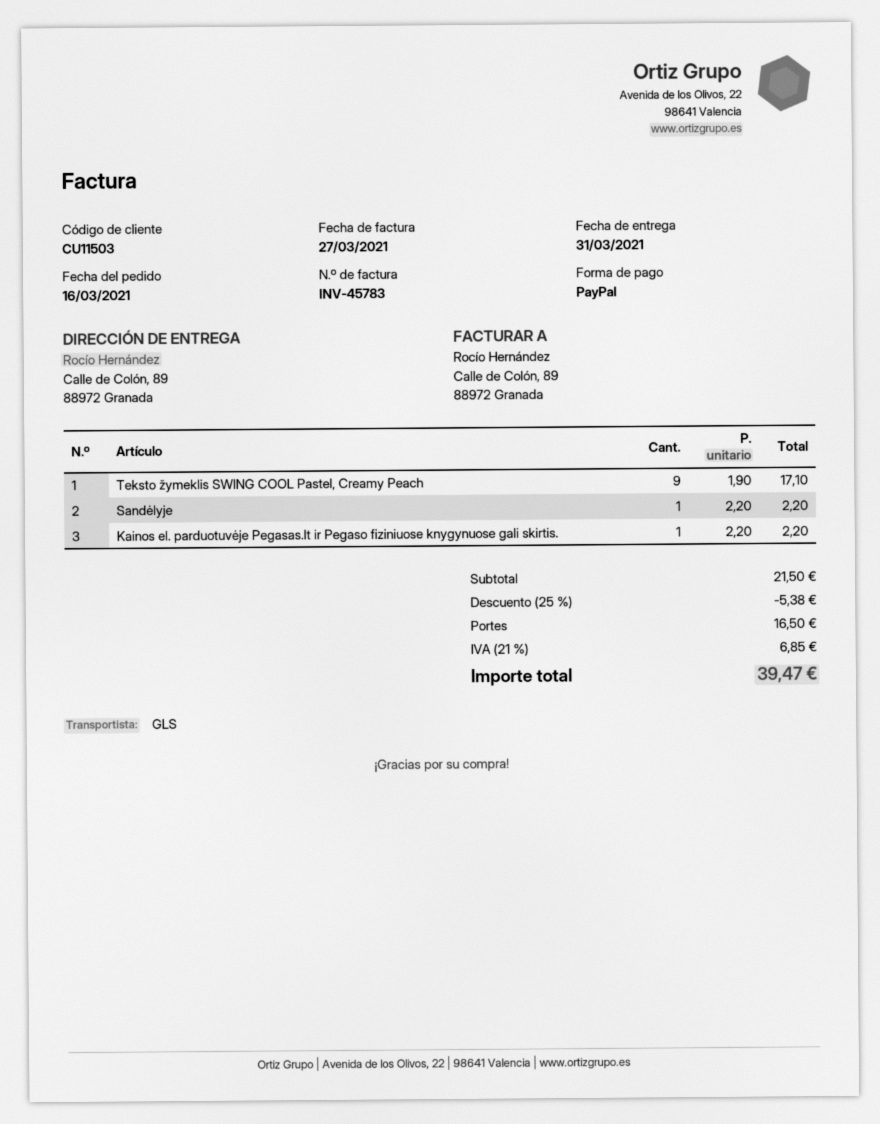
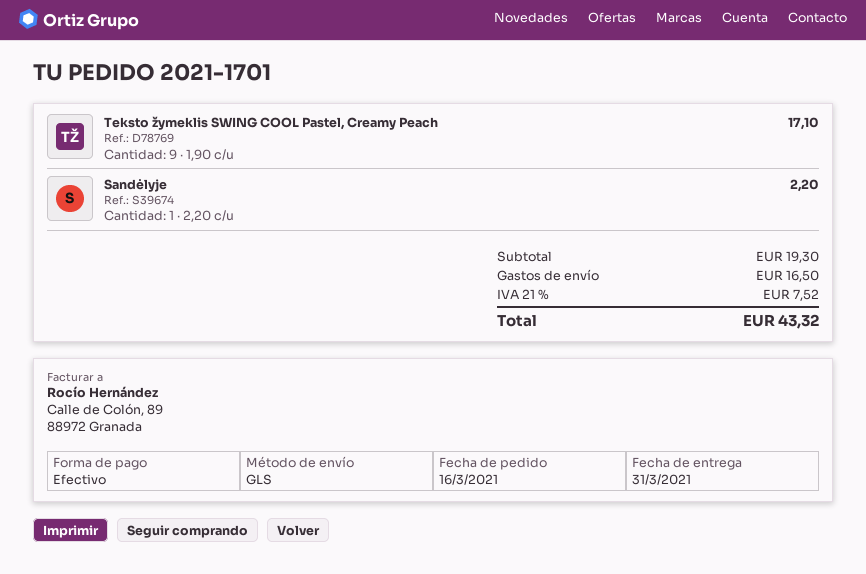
payment method: PayPal -> cash
Kainos el. parduotuvėje Pegasas.lt ir Pegaso fiziniuose knygynuose gali skirtis.: 1 x 2.20 = 2.20 -> none
subtotal: 21.50 -> 19.30
discount: 25% = 5.38 -> none
tax: 21% = 6.85 -> 21% = 7.52
total: 39.47 -> 43.32

